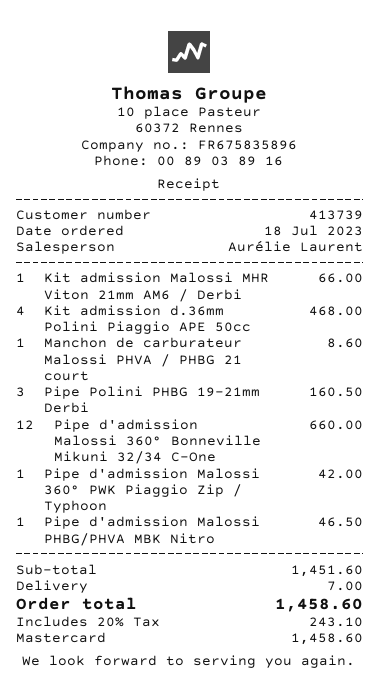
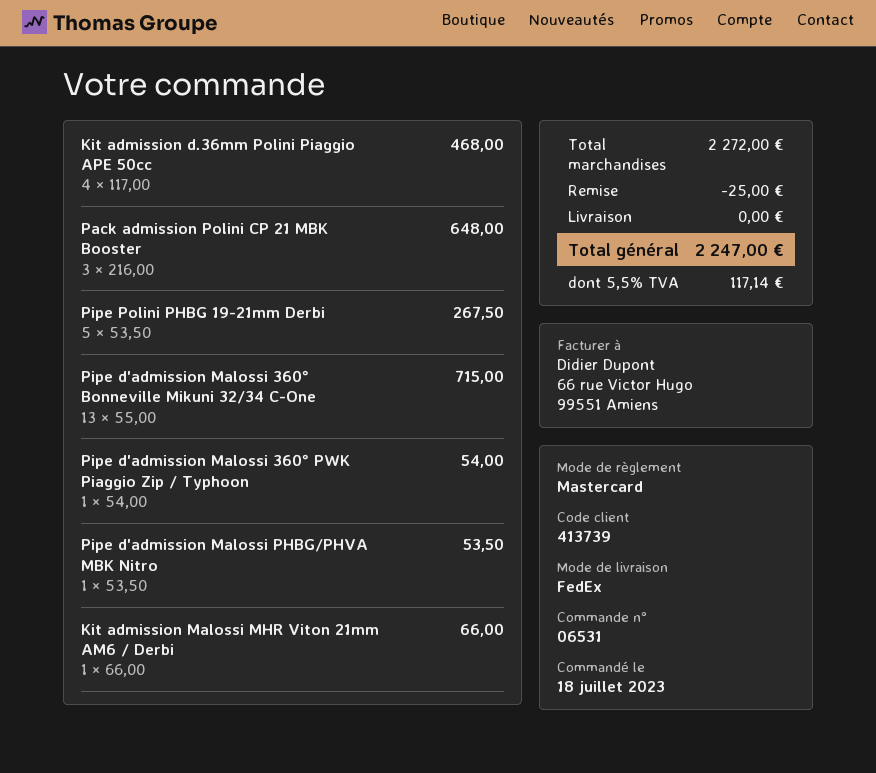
Manchon de carburateur Malossi PHVA / PHBG 21 court: 1 for 8.60 -> none
Pipe Polini PHBG 19-21mm Derbi: 3 for 160.50 -> 5 for 267.50
Pipe d'admission Malossi 360° Bonneville Mikuni 32/34 C-One: 12 for 660.00 -> 13 for 715.00
Pipe d'admission Malossi 360° PWK Piaggio Zip / Typhoon: 1 for 42.00 -> 1 for 54.00
Pipe d'admission Malossi PHBG/PHVA MBK Nitro: 1 for 46.50 -> 1 for 53.50
Pack admission Polini CP 21 MBK Booster: none -> 3 for 648.00
subtotal: 1451.60 -> 2272.00
discount: none -> 25.00
shipping: 7.00 -> 0.00
tax: 20% = 243.10 -> 5.5% = 117.14
total: 1458.60 -> 2247.00

